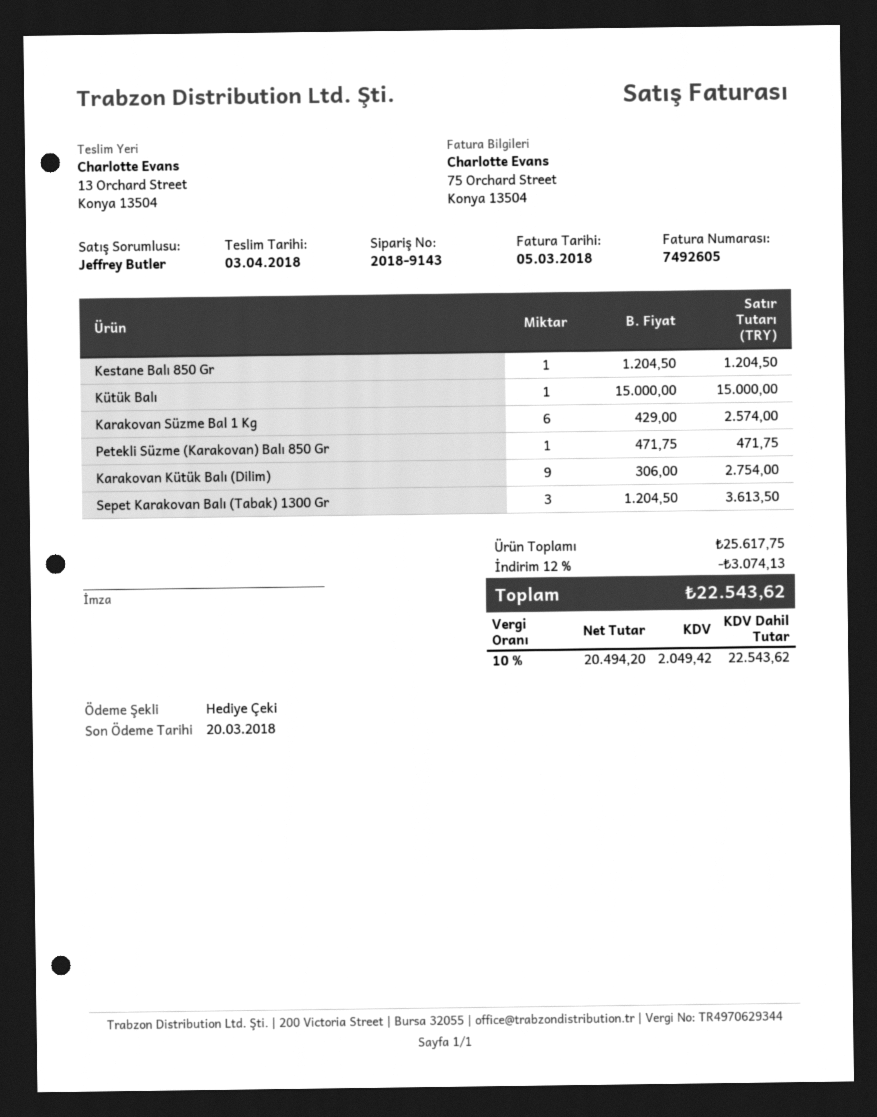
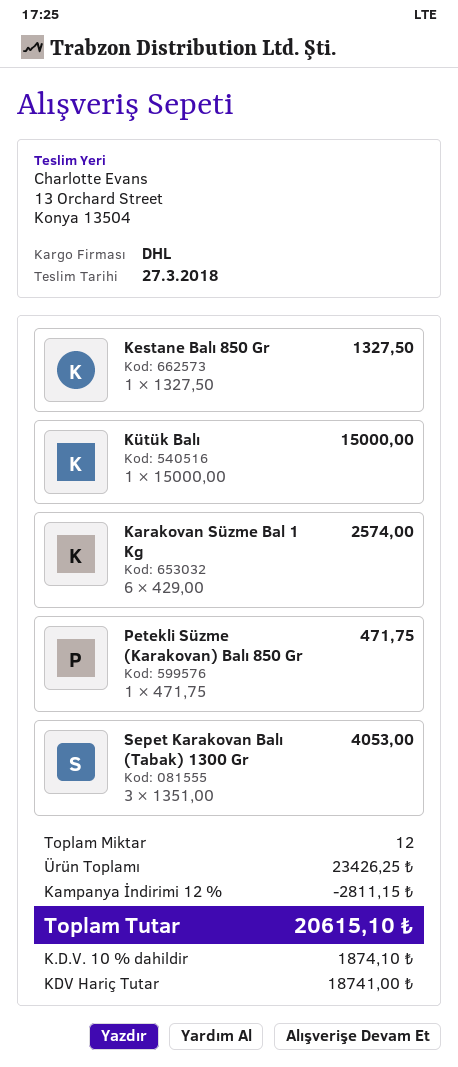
delivery date: 2018-04-03 -> 2018-03-27
Kestane Balı 850 Gr: 1 x 1204.50 = 1204.50 -> 1 x 1327.50 = 1327.50
Karakovan Kütük Balı (Dilim): 9 x 306.00 = 2754.00 -> none
Sepet Karakovan Balı (Tabak) 1300 Gr: 3 x 1204.50 = 3613.50 -> 3 x 1351.00 = 4053.00
subtotal: 25617.75 -> 23426.25
discount: 12% = 3074.13 -> 12% = 2811.15
net: 20494.20 -> 18741.00
tax: 10% = 2049.42 -> 10% = 1874.10
total: 22543.62 -> 20615.10

